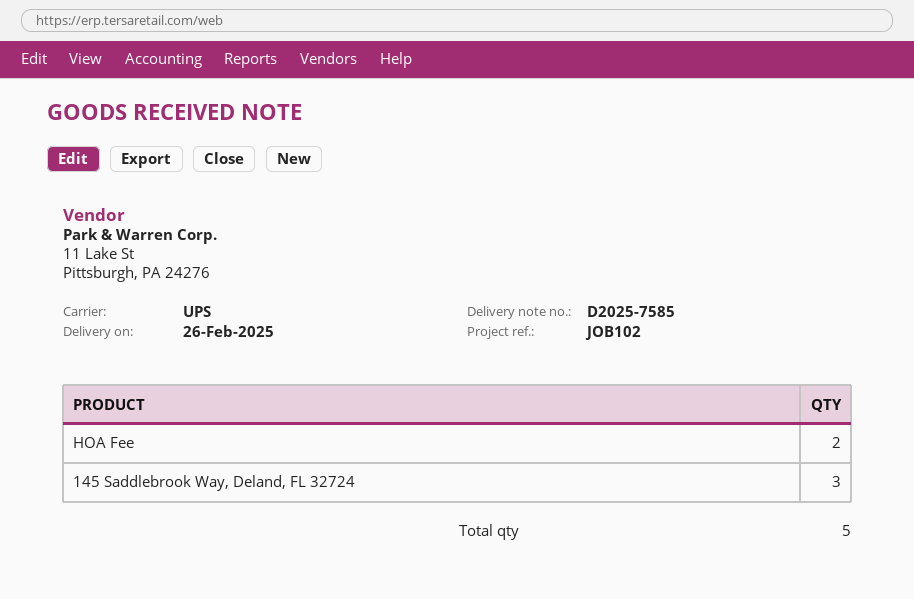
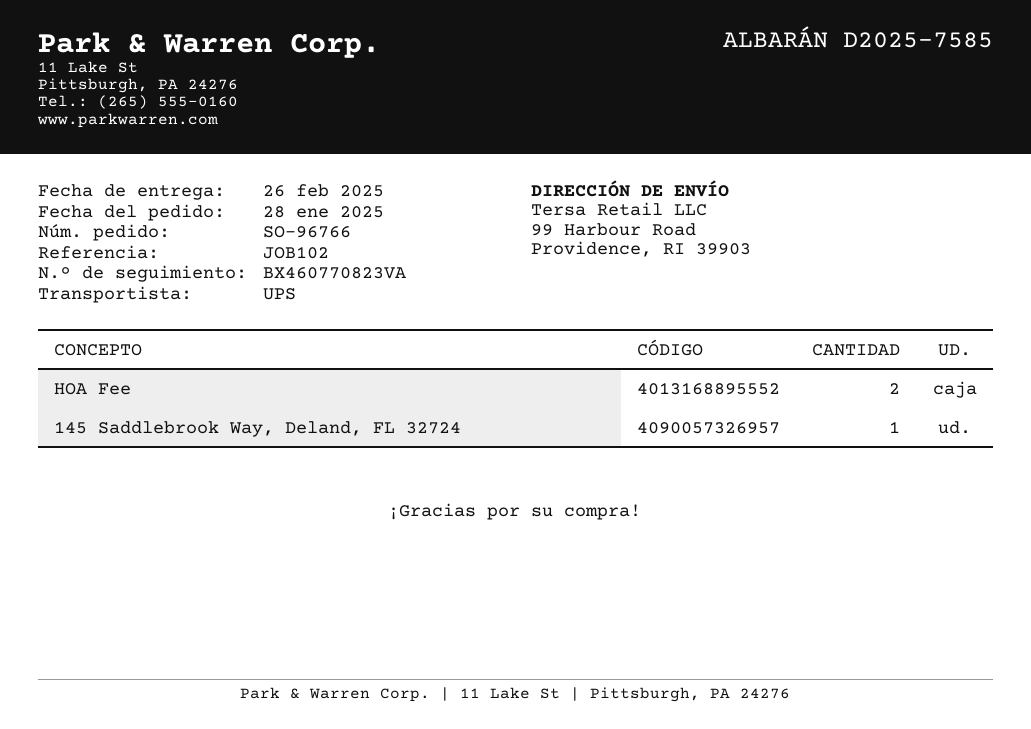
145 Saddlebrook Way, Deland, FL 32724: 3 -> 1

